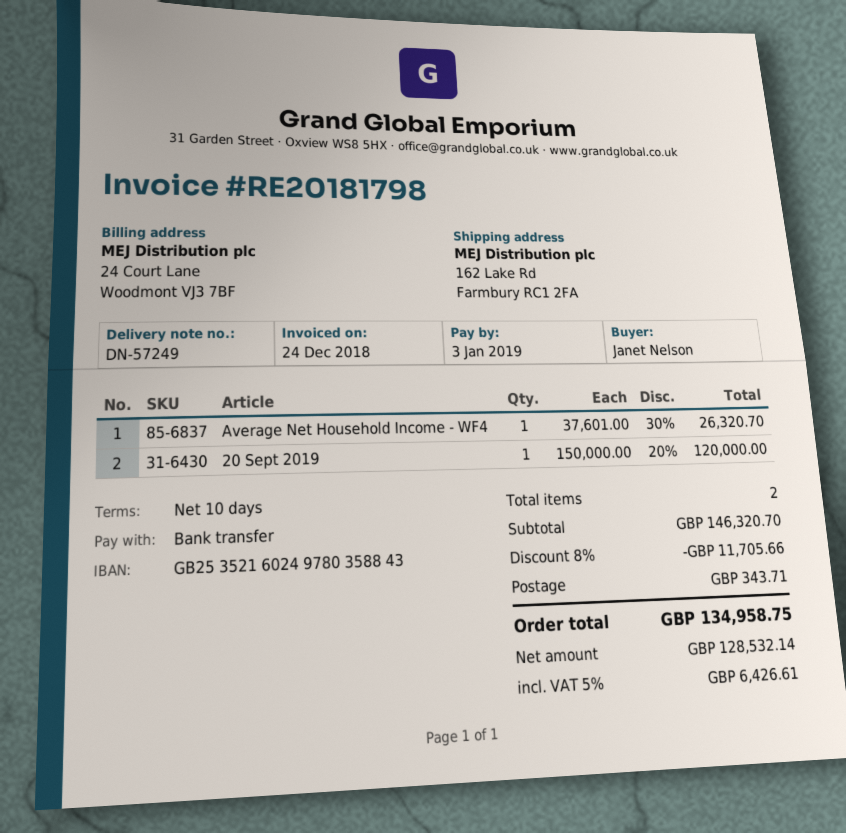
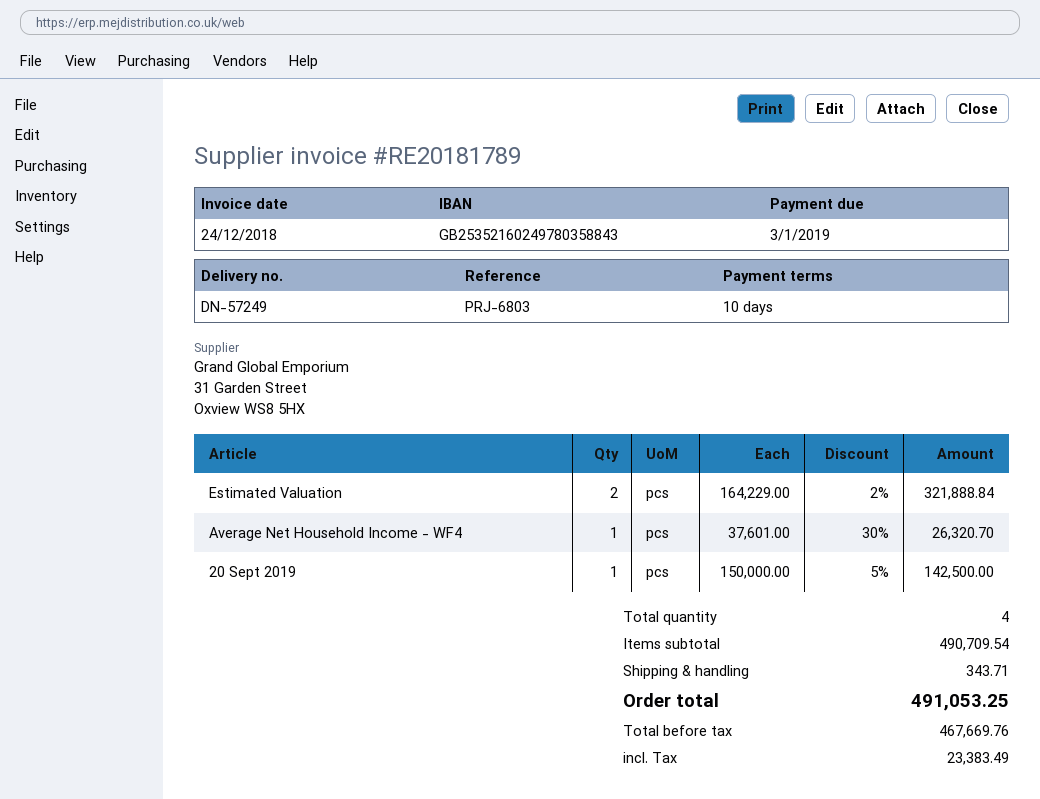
invoice number: RE20181798 -> RE20181789
20 Sept 2019: 1 x 150000.00 - 20% = 120000.00 -> 1 x 150000.00 - 5% = 142500.00
Estimated Valuation: none -> 2 x 164229.00 - 2% = 321888.84
total quantity: 2 -> 4
subtotal: 146320.70 -> 490709.54
discount: 8% = 11705.66 -> none
net: 128532.14 -> 467669.76
tax: 6426.61 -> 23383.49
total: 134958.75 -> 491053.25

